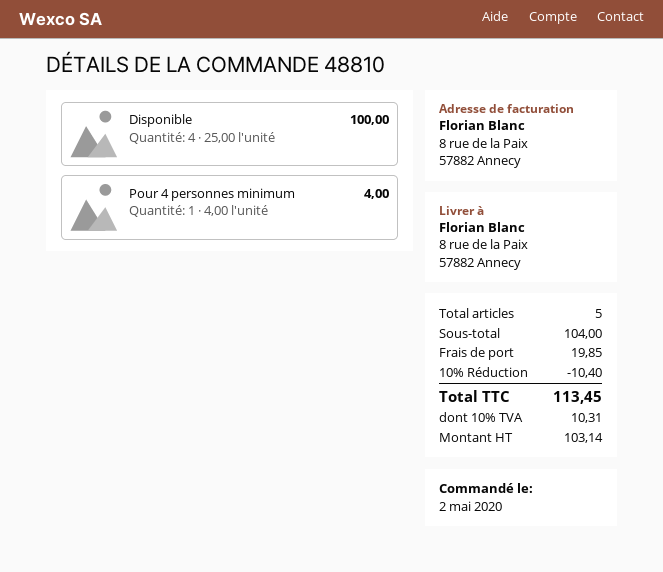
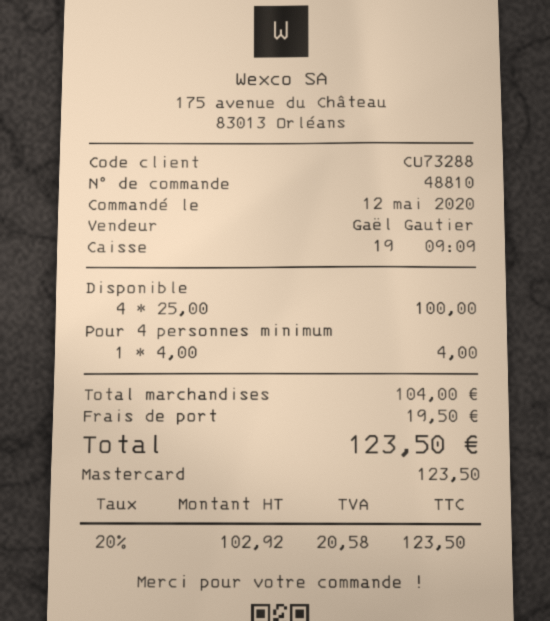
order date: 2020-05-02 -> 2020-05-12
discount: 10% = 10.40 -> none
shipping: 19.85 -> 19.50
net: 103.14 -> 102.92
tax: 10% = 10.31 -> 20% = 20.58
total: 113.45 -> 123.50

